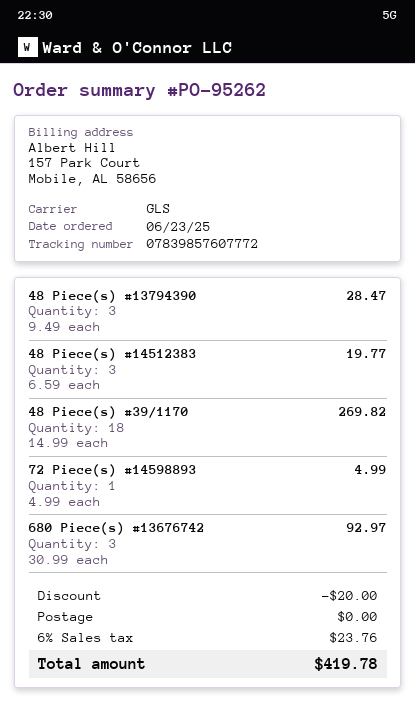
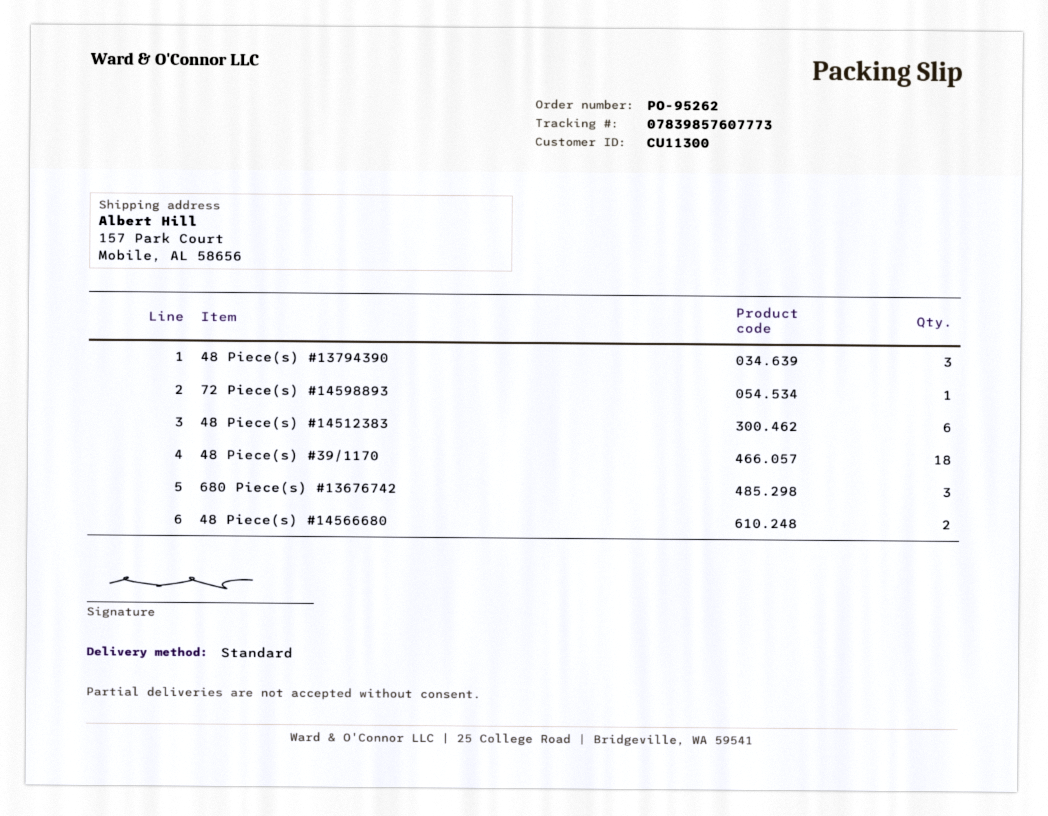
shipping method: GLS -> standard
tracking number: 07839857607772 -> 07839857607773
48 Piece(s) #14512383: 3 -> 6
48 Piece(s) #14566680: none -> 2

